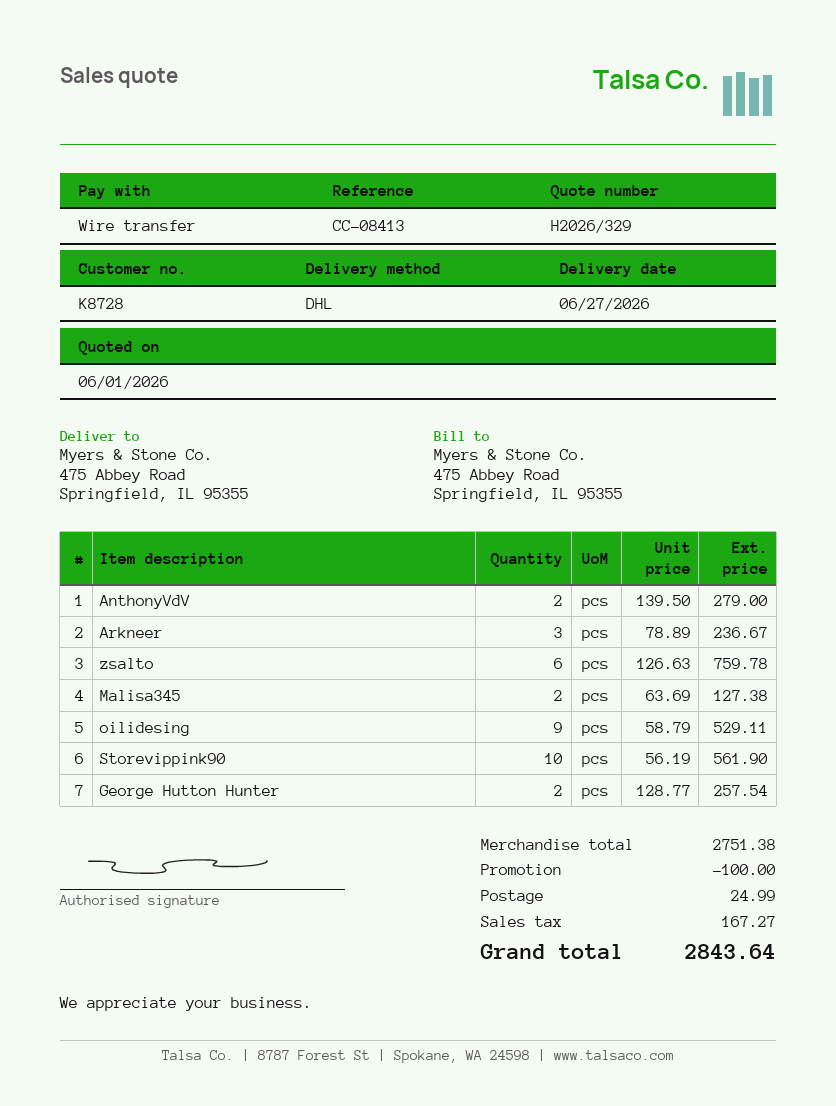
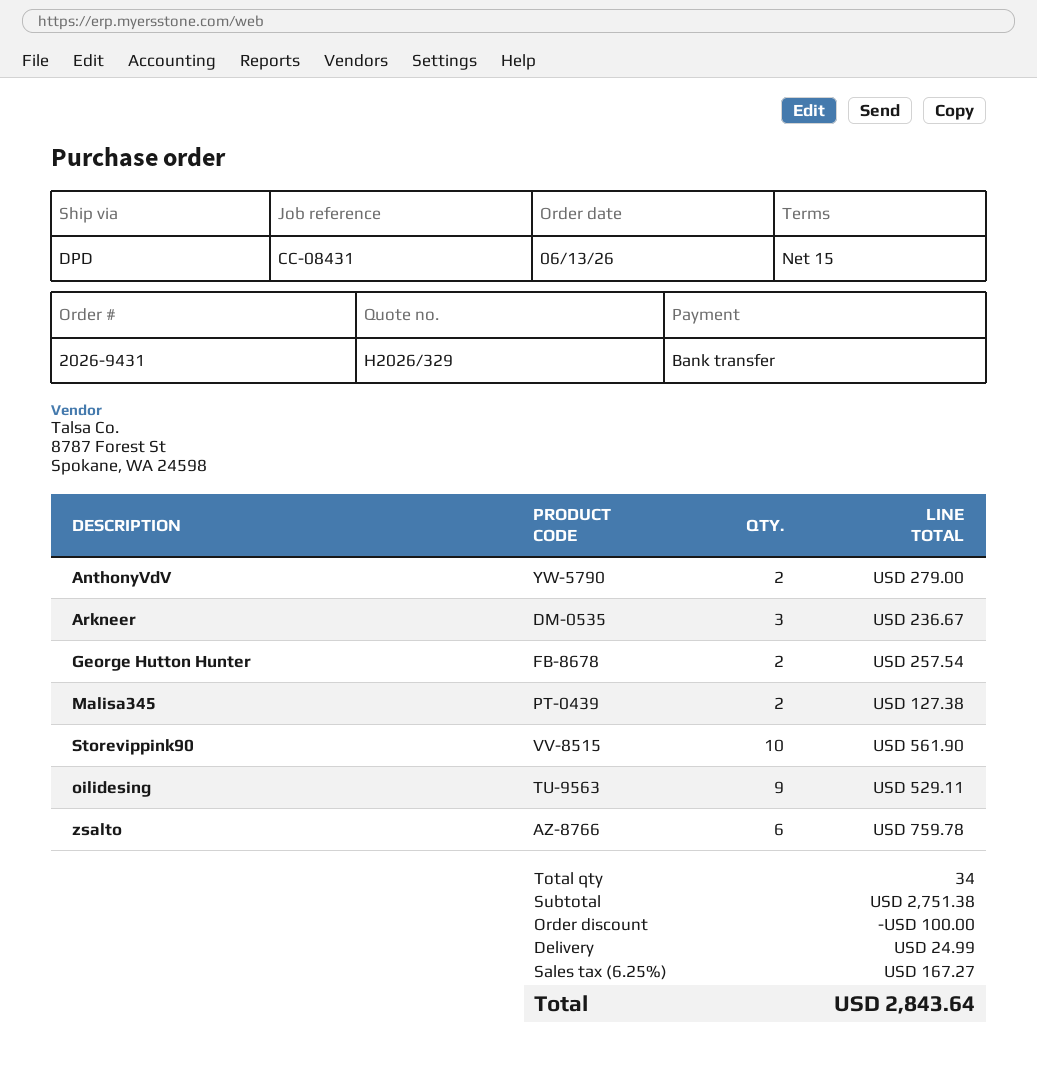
reference: CC-08413 -> CC-08431
shipping method: DHL -> DPD

